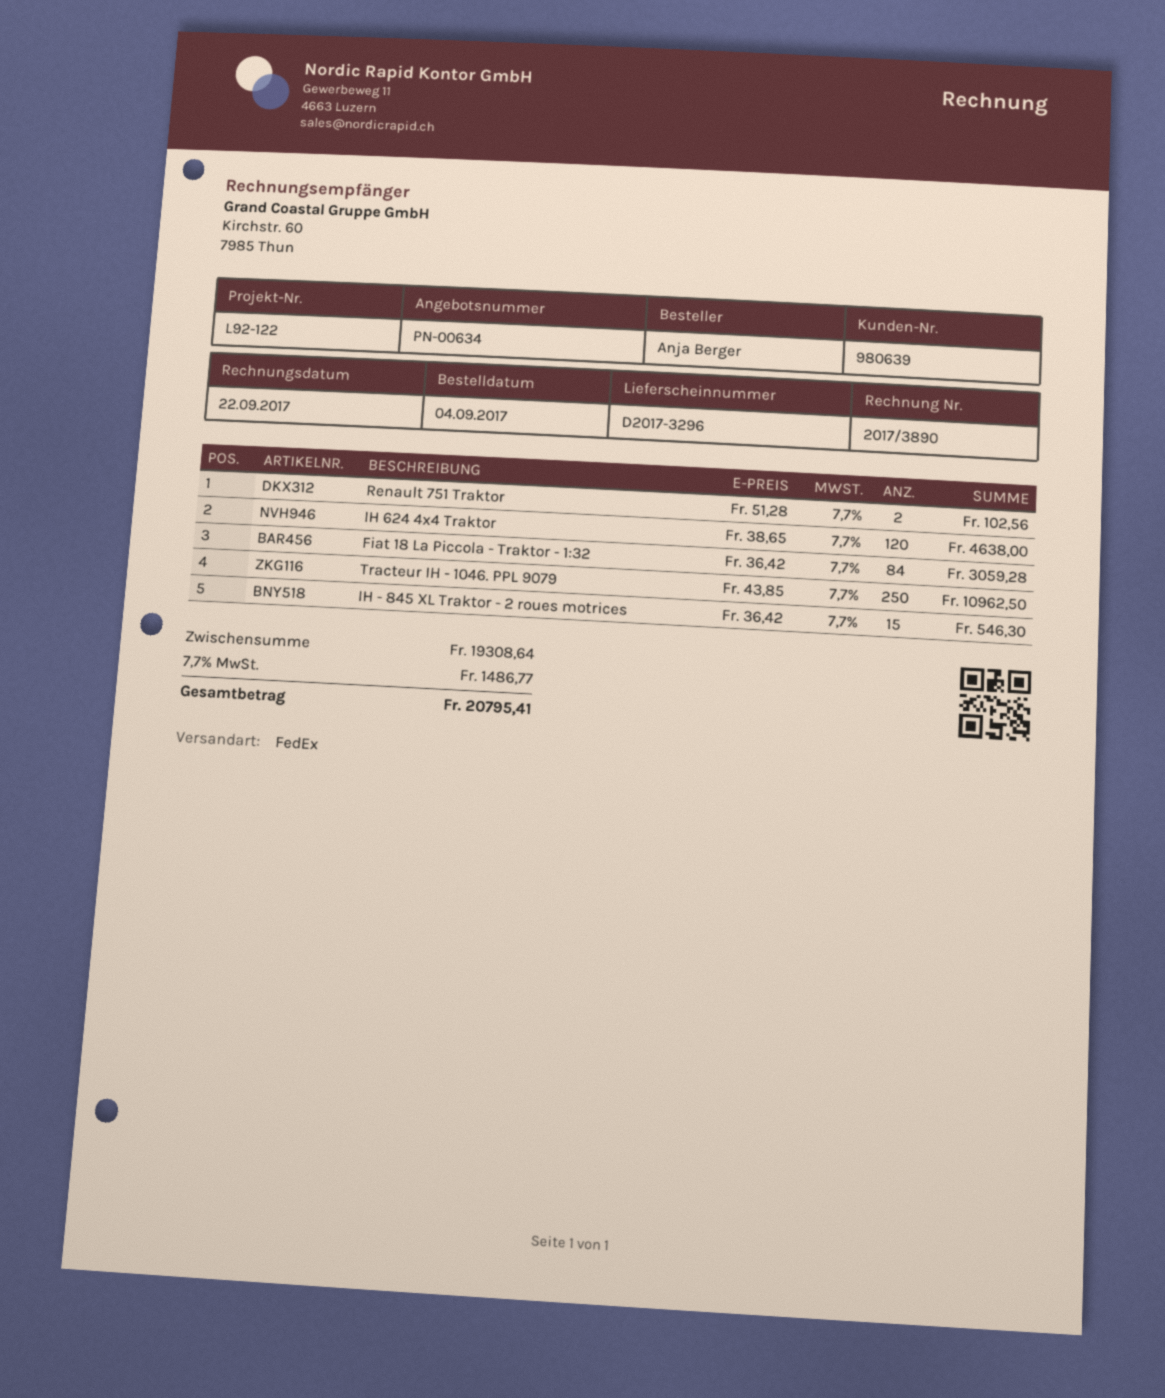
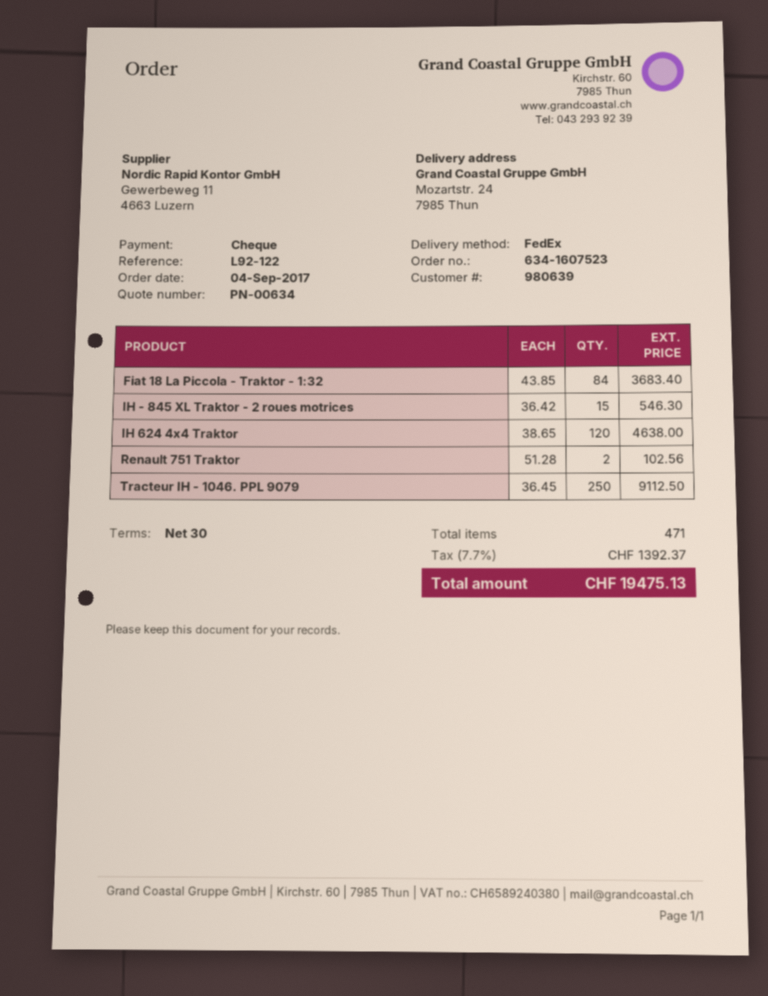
Fiat 18 La Piccola - Traktor - 1:32: 84 x 36.42 = 3059.28 -> 84 x 43.85 = 3683.40
Tracteur IH - 1046. PPL 9079: 250 x 43.85 = 10962.50 -> 250 x 36.45 = 9112.50
tax: 7.7% = 1486.77 -> 7.7% = 1392.37
total: 20795.41 -> 19475.13

